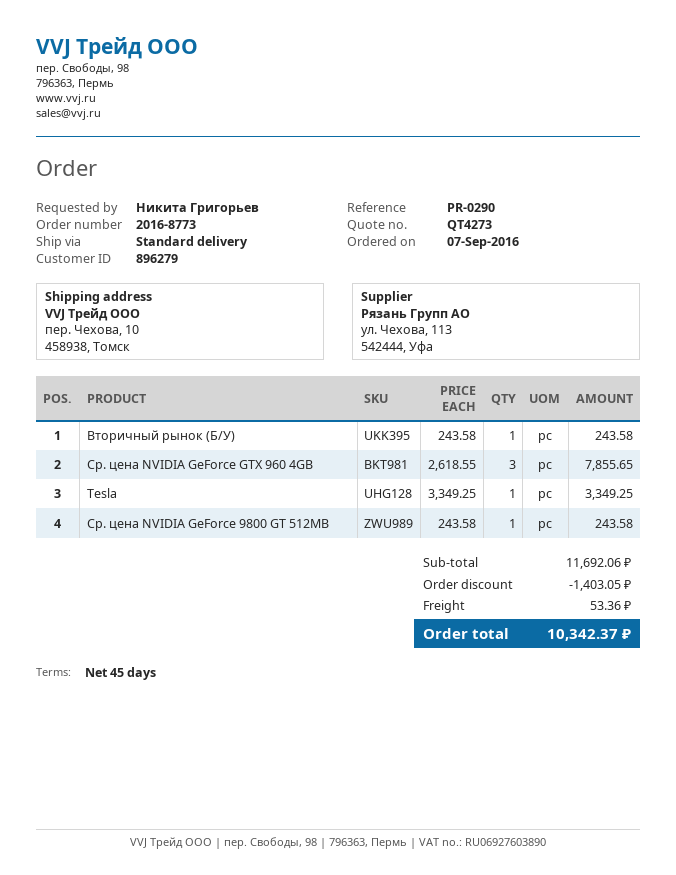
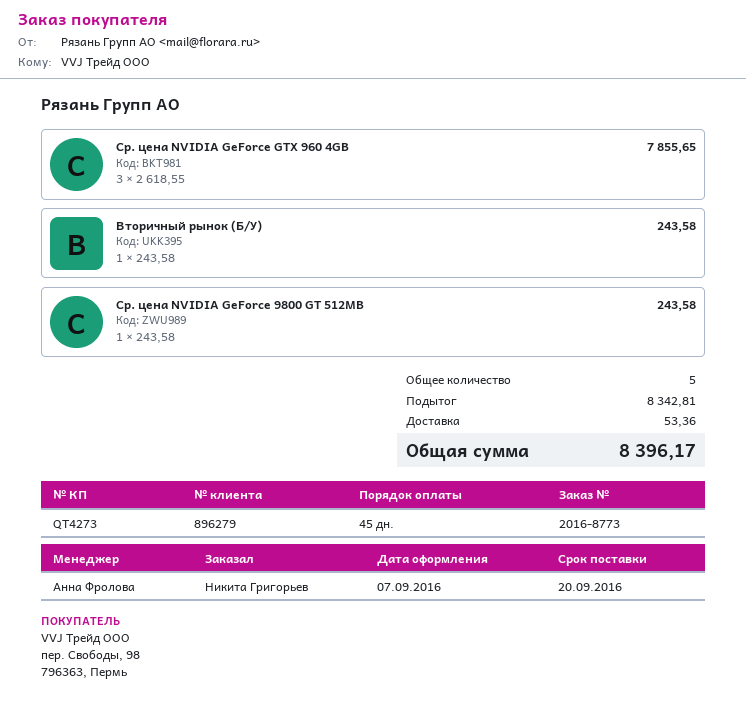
Tesla: 1 x 3349.25 = 3349.25 -> none
subtotal: 11692.06 -> 8342.81
discount: 1403.05 -> none
total: 10342.37 -> 8396.17

